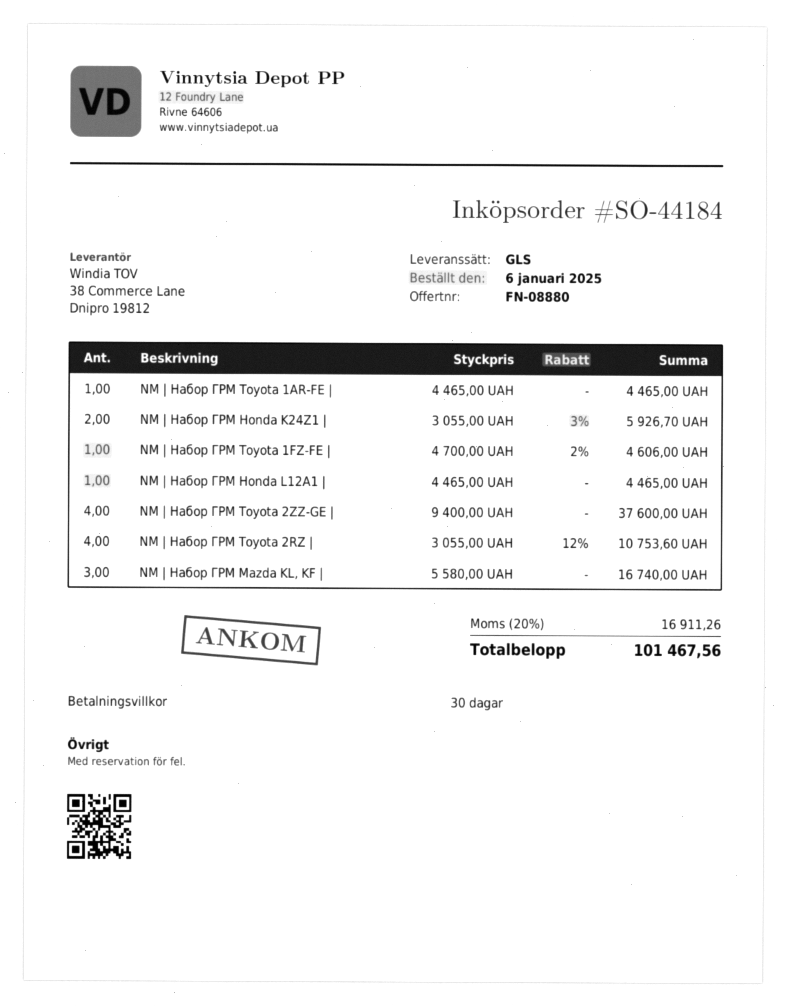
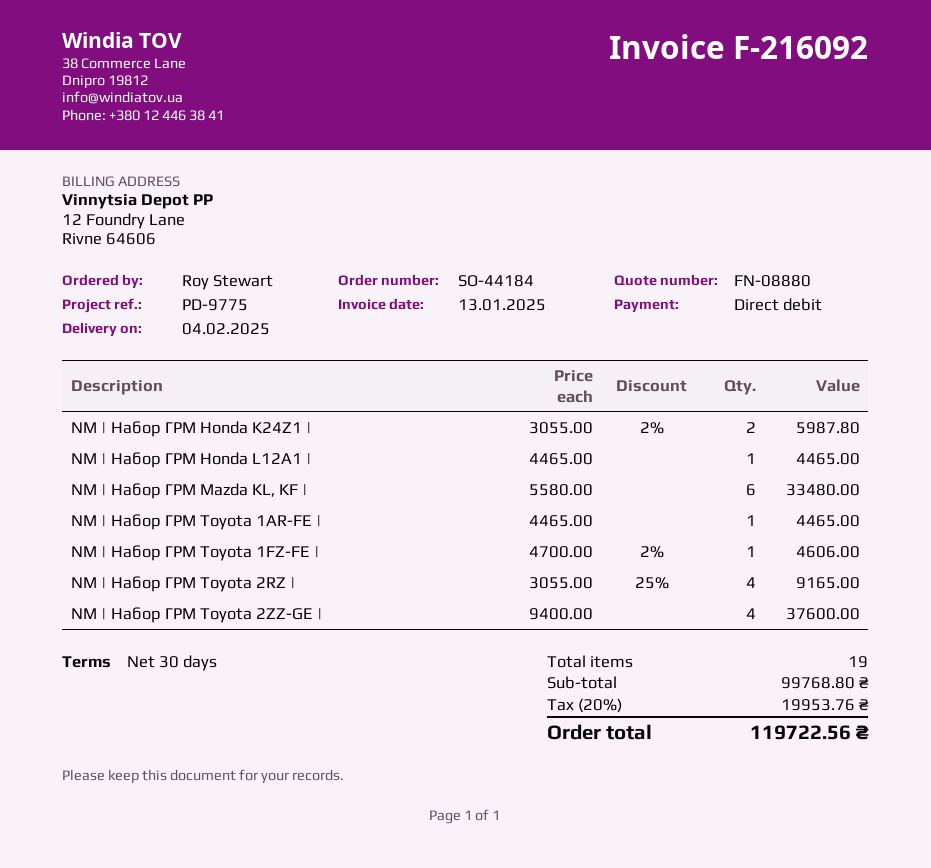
NM | Набор ГРМ Honda K24Z1 |: 2 x 3055.00 - 3% = 5926.70 -> 2 x 3055.00 - 2% = 5987.80
NM | Набор ГРМ Toyota 2RZ |: 4 x 3055.00 - 12% = 10753.60 -> 4 x 3055.00 - 25% = 9165.00
NM | Набор ГРМ Mazda KL, KF |: 3 x 5580.00 = 16740.00 -> 6 x 5580.00 = 33480.00
tax: 20% = 16911.26 -> 20% = 19953.76
total: 101467.56 -> 119722.56

